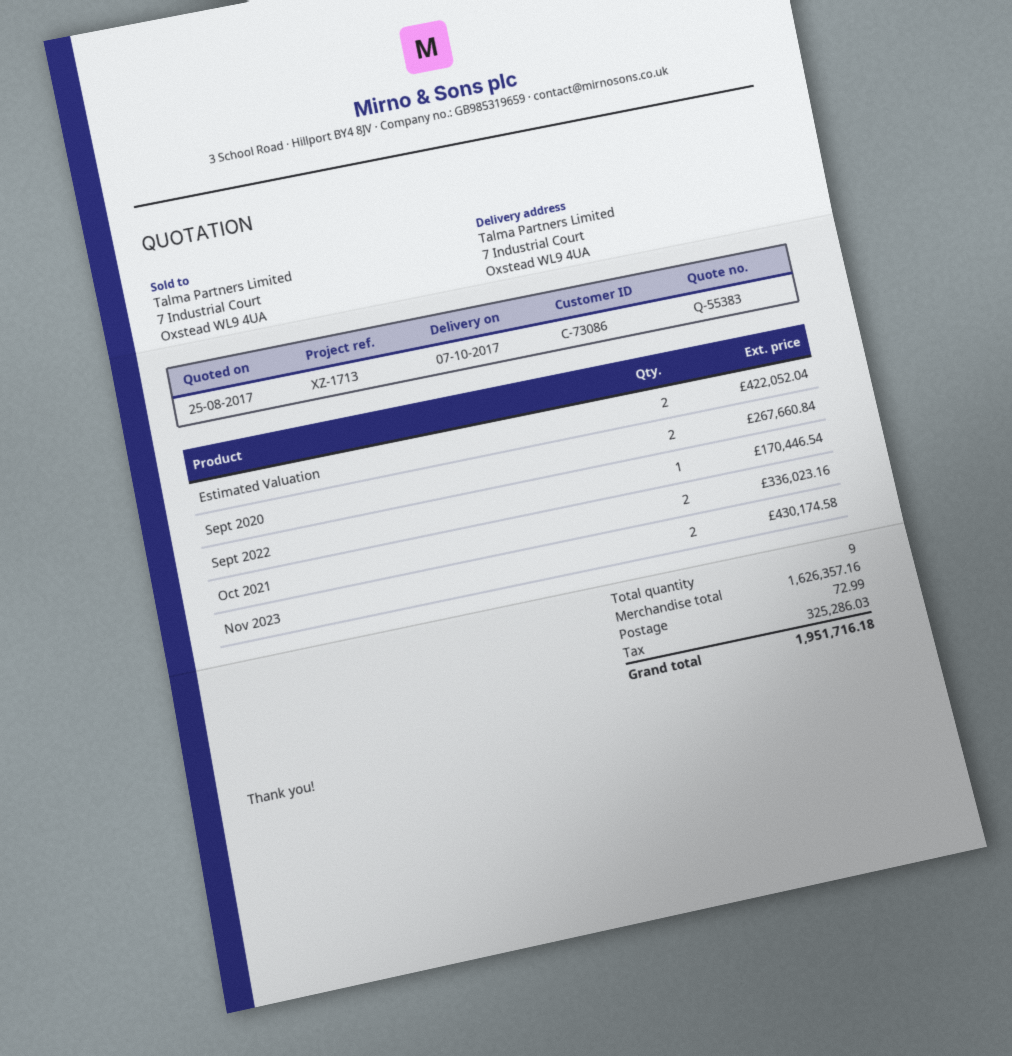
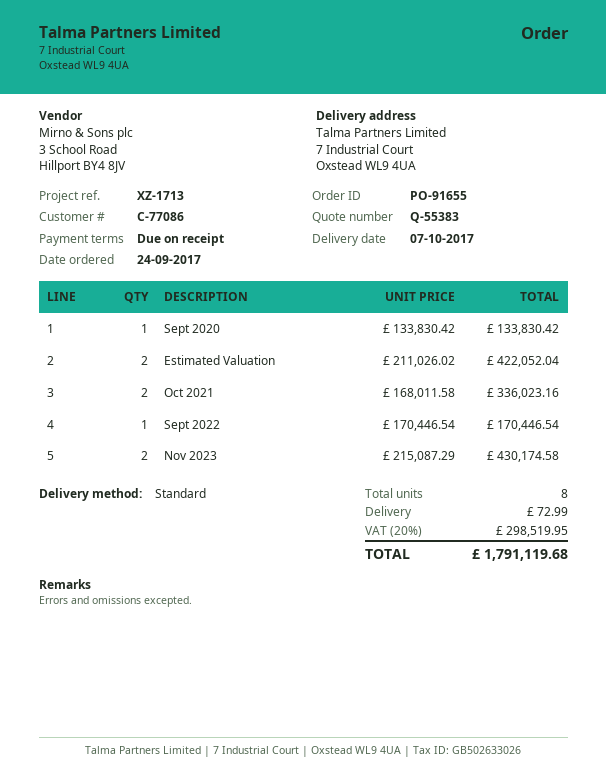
customer number: C-73086 -> C-77086
Sept 2020: 2 for 267660.84 -> 1 for 133830.42
total quantity: 9 -> 8
tax: 325286.03 -> 298519.95
total: 1951716.18 -> 1791119.68

